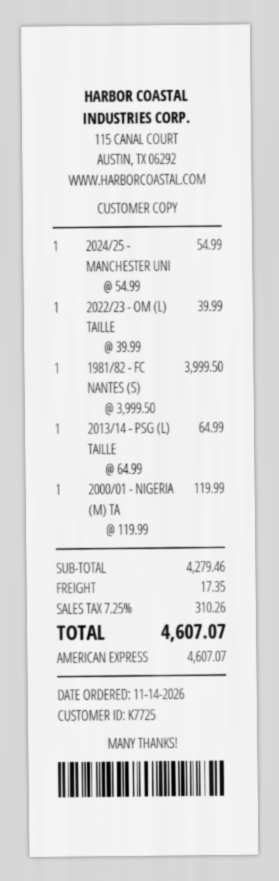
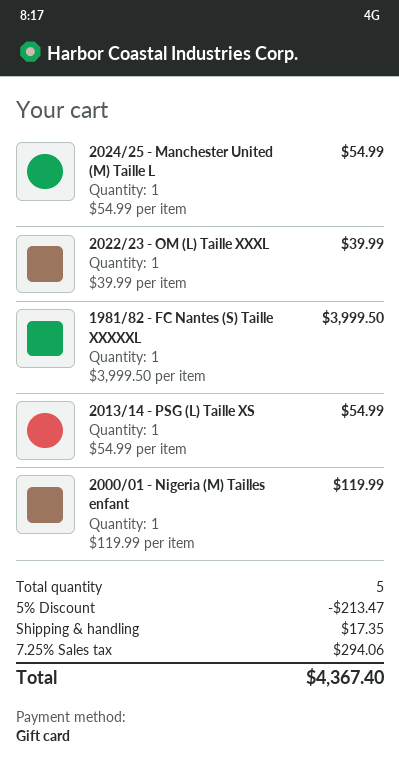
payment method: American Express -> gift card
2013/14 - PSG (L) TAILLE: 1 x 64.99 = 64.99 -> 1 x 54.99 = 54.99
discount: none -> 5% = 213.47
tax: 7.25% = 310.26 -> 7.25% = 294.06
total: 4607.07 -> 4367.40

